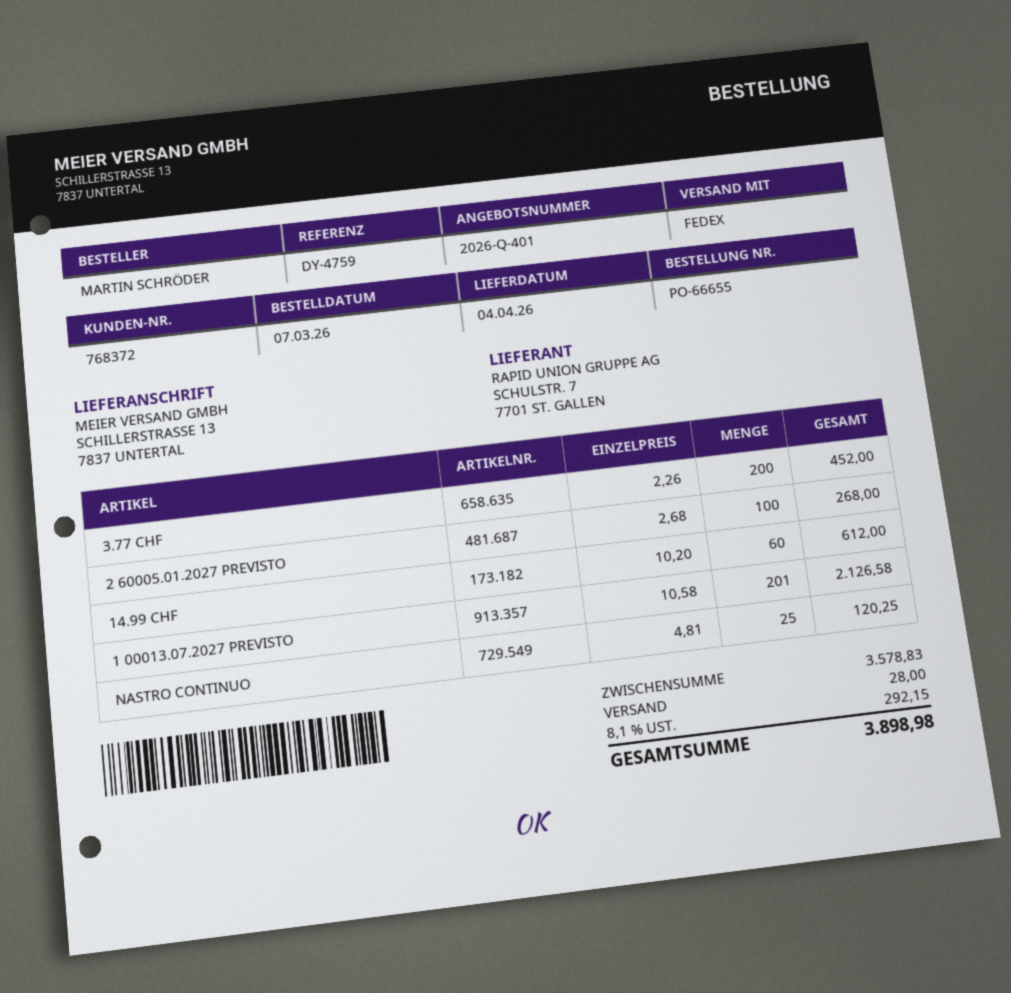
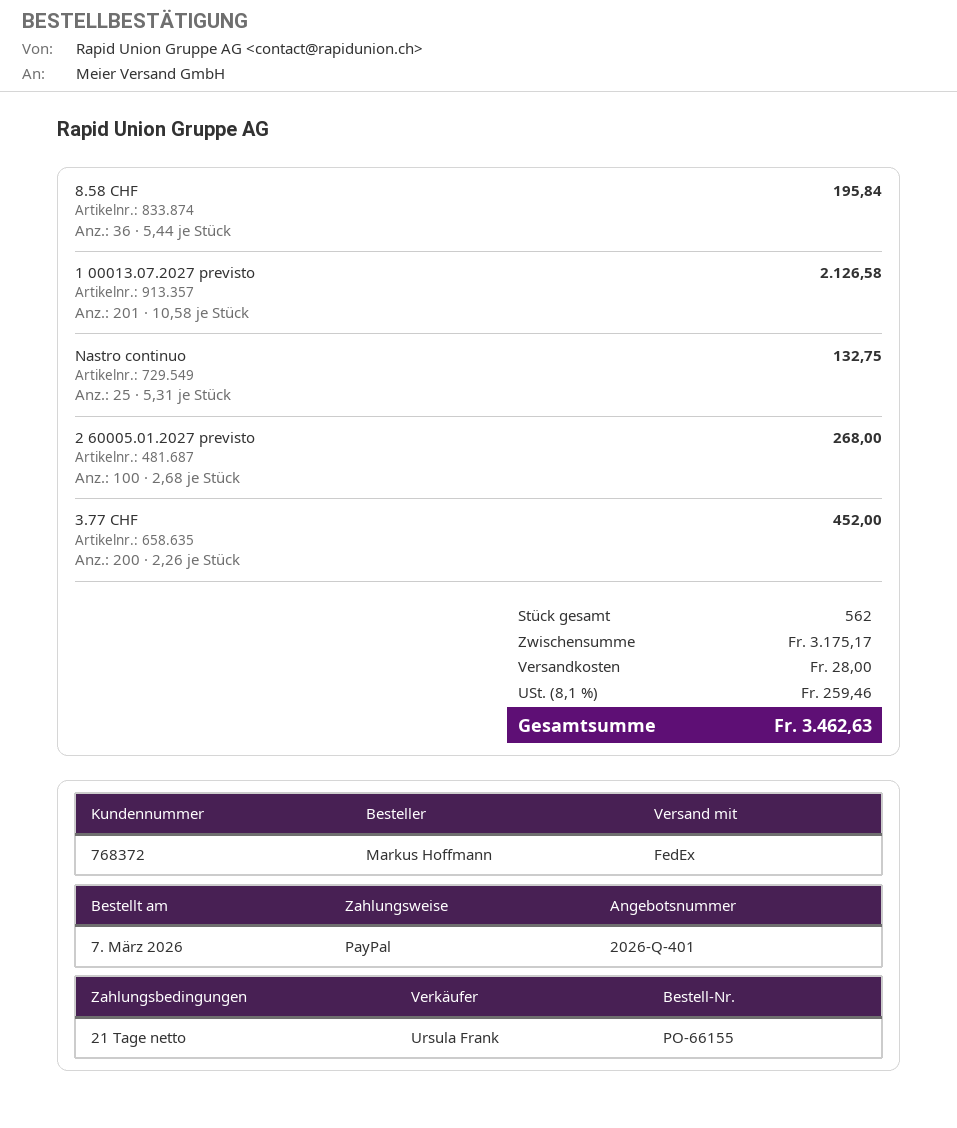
order number: PO-66655 -> PO-66155
ordered by: MARTIN SCHRÖDER -> Markus Hoffmann
14.99 CHF: 60 x 10.20 = 612.00 -> none
NASTRO CONTINUO: 25 x 4.81 = 120.25 -> 25 x 5.31 = 132.75
8.58 CHF: none -> 36 x 5.44 = 195.84
subtotal: 3578.83 -> 3175.17
tax: 8.1% = 292.15 -> 8.1% = 259.46
total: 3898.98 -> 3462.63

